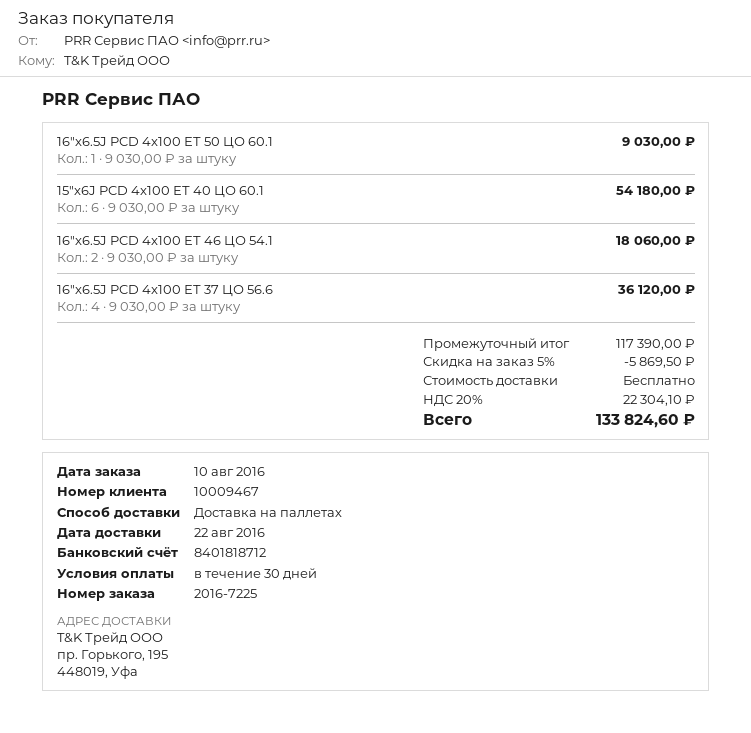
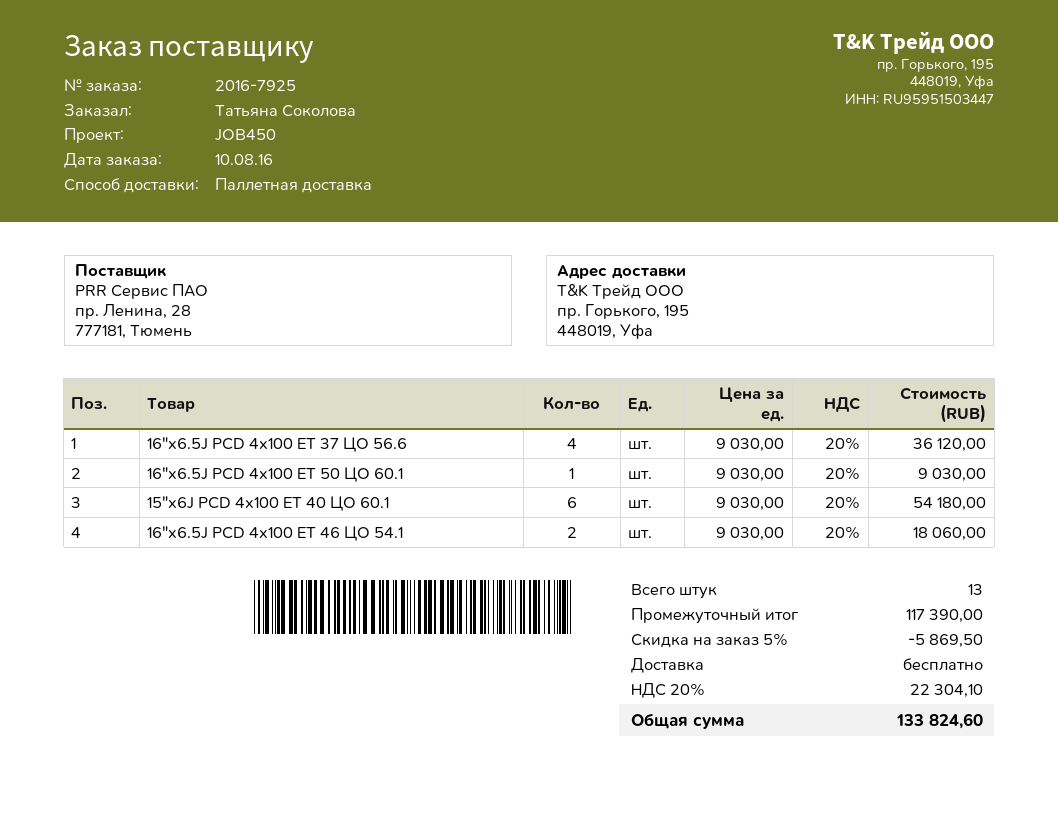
order number: 2016-7225 -> 2016-7925

